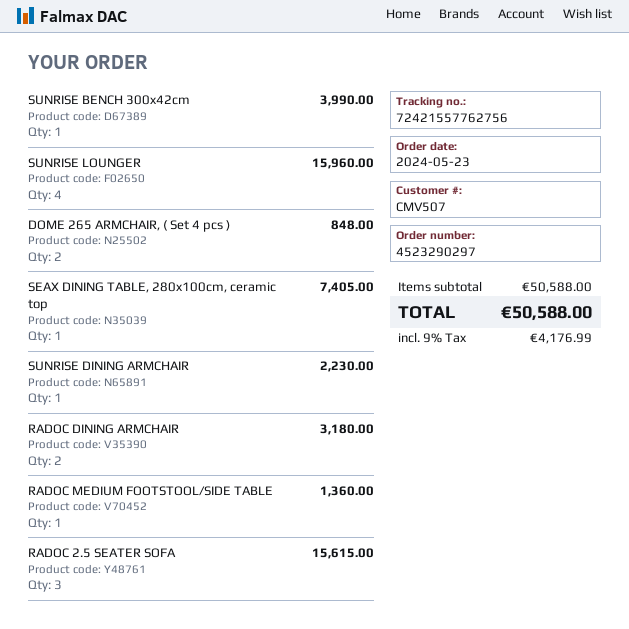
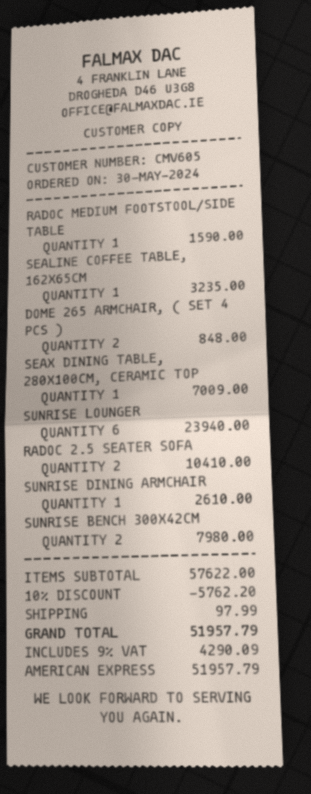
order date: 2024-05-23 -> 2024-05-30
customer number: CMV507 -> CMV605
SUNRISE BENCH 300x42cm: 1 for 3990.00 -> 2 for 7980.00
SUNRISE LOUNGER: 4 for 15960.00 -> 6 for 23940.00
SEAX DINING TABLE, 280x100cm, ceramic top: 1 for 7405.00 -> 1 for 7009.00
SUNRISE DINING ARMCHAIR: 1 for 2230.00 -> 1 for 2610.00
RADOC DINING ARMCHAIR: 2 for 3180.00 -> none
RADOC MEDIUM FOOTSTOOL/SIDE TABLE: 1 for 1360.00 -> 1 for 1590.00
RADOC 2.5 SEATER SOFA: 3 for 15615.00 -> 2 for 10410.00
SEALINE COFFEE TABLE, 162X65CM: none -> 1 for 3235.00
subtotal: 50588.00 -> 57622.00
discount: none -> 10% = 5762.20
shipping: none -> 97.99
tax: 9% = 4176.99 -> 9% = 4290.09
total: 50588.00 -> 51957.79

